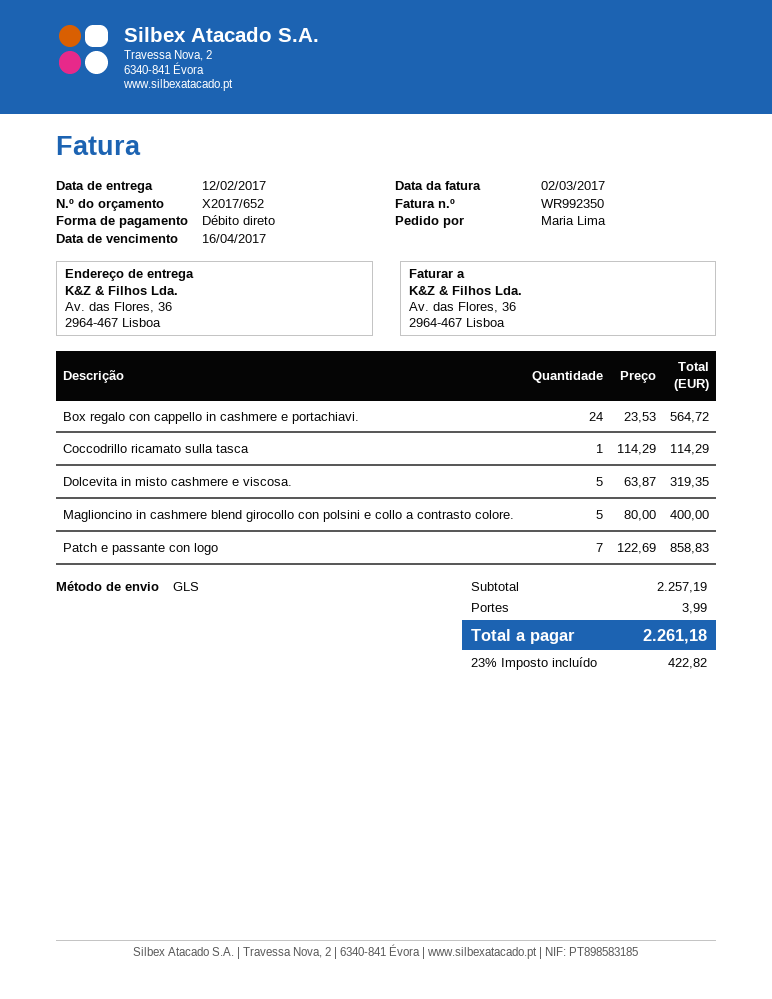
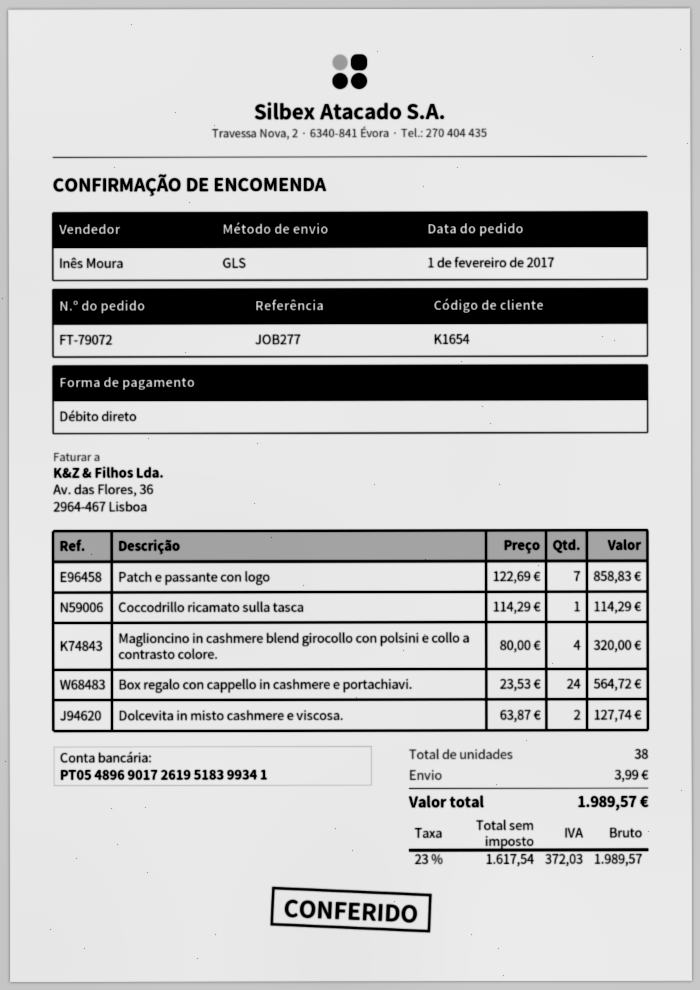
Dolcevita in misto cashmere e viscosa.: 5 x 63.87 = 319.35 -> 2 x 63.87 = 127.74
Maglioncino in cashmere blend girocollo con polsini e collo a contrasto colore.: 5 x 80.00 = 400.00 -> 4 x 80.00 = 320.00
tax: 23% = 422.82 -> 23% = 372.03
total: 2261.18 -> 1989.57

